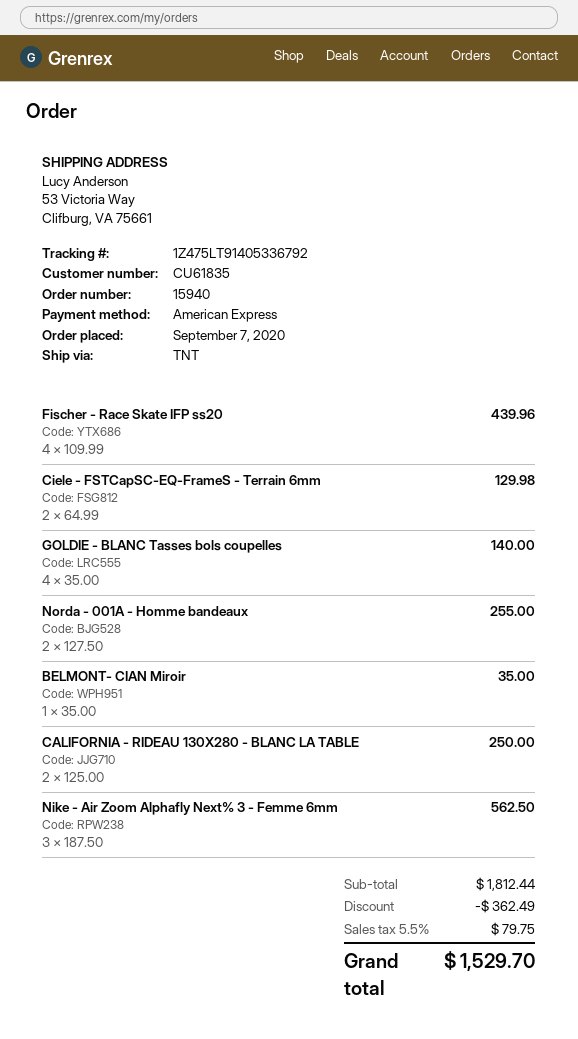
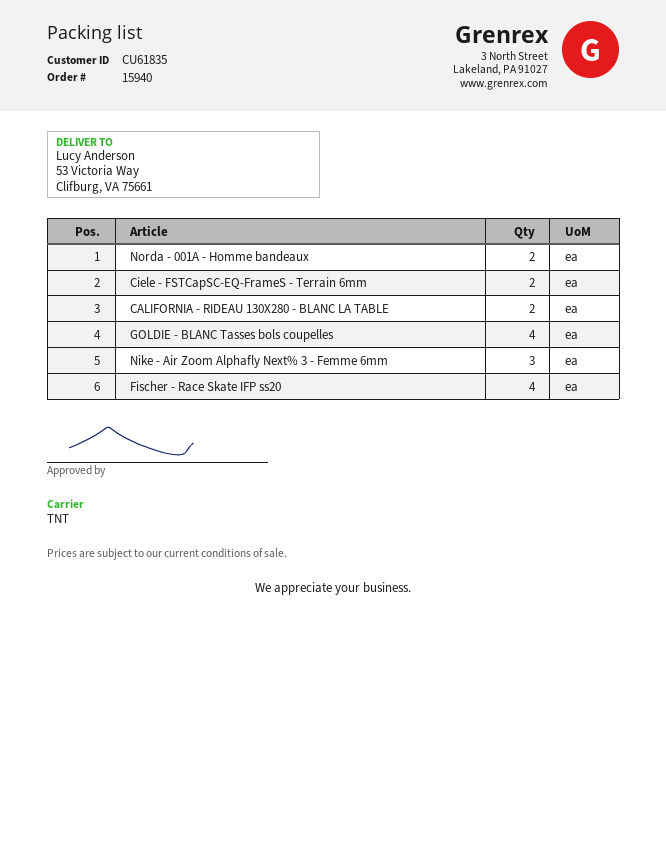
BELMONT- CIAN Miroir: 1 -> none

